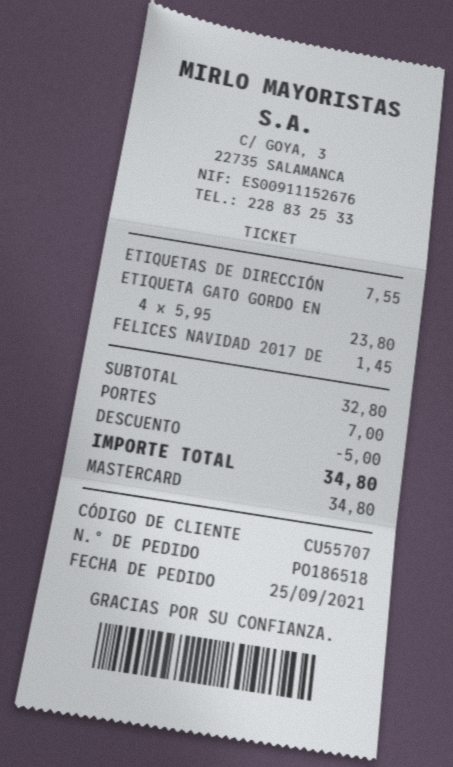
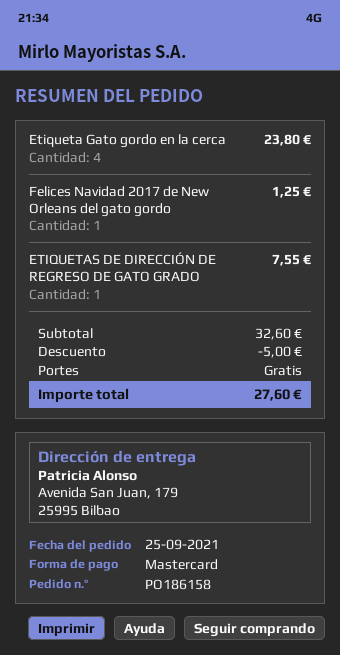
order number: PO186518 -> PO186158
FELICES NAVIDAD 2017 DE: 1 for 1.45 -> 1 for 1.25
subtotal: 32.80 -> 32.60
shipping: 7.00 -> 0.00
total: 34.80 -> 27.60

